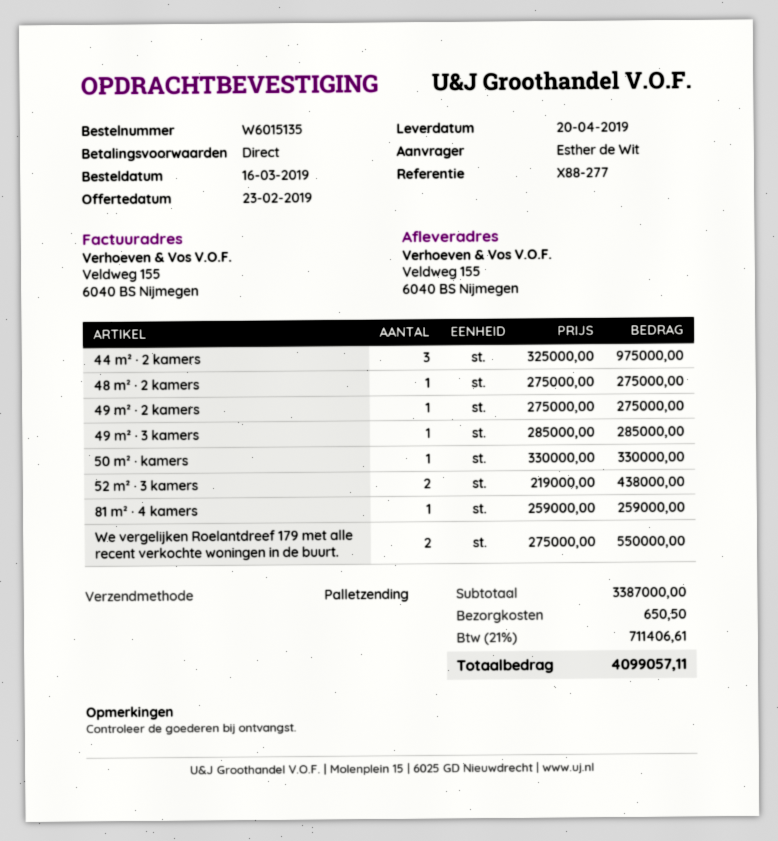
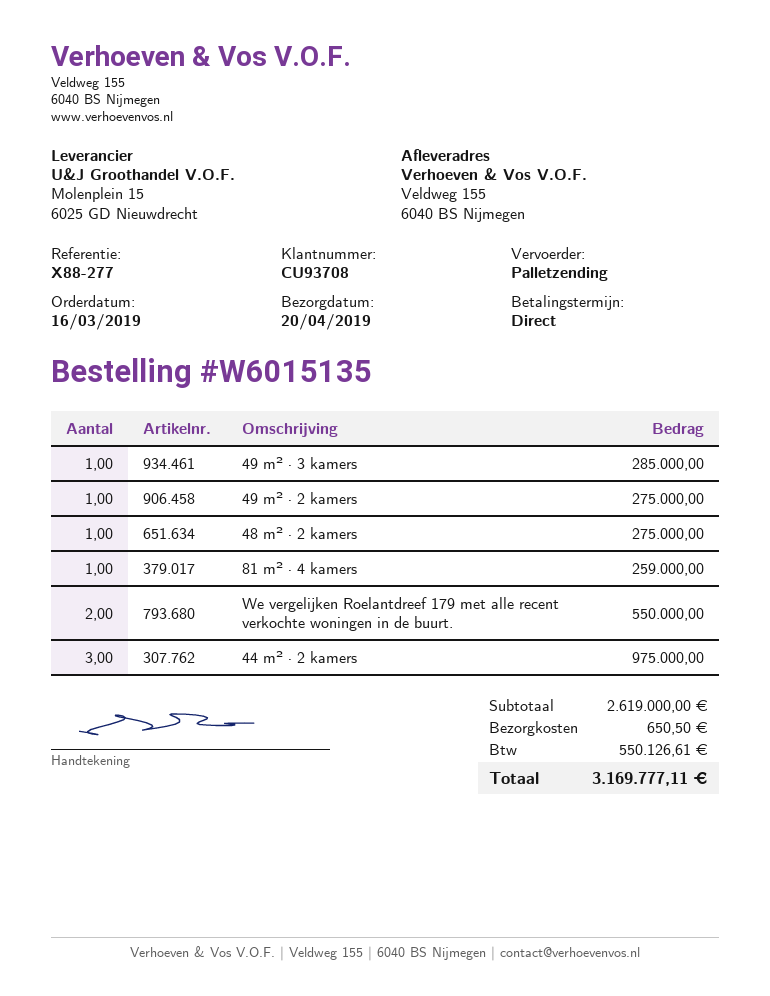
50 m² · kamers: 1 for 330000.00 -> none
52 m² · 3 kamers: 2 for 438000.00 -> none
subtotal: 3387000.00 -> 2619000.00
tax: 711406.61 -> 550126.61
total: 4099057.11 -> 3169777.11

